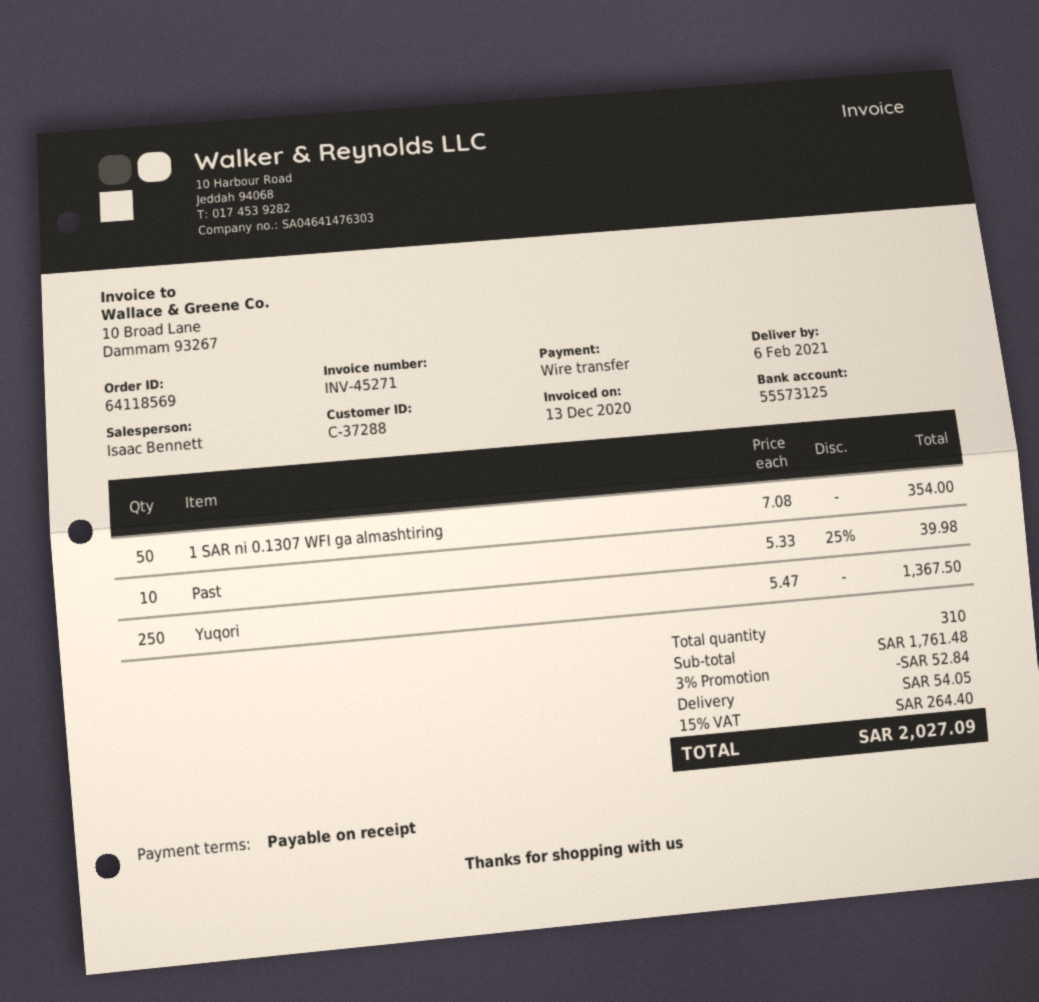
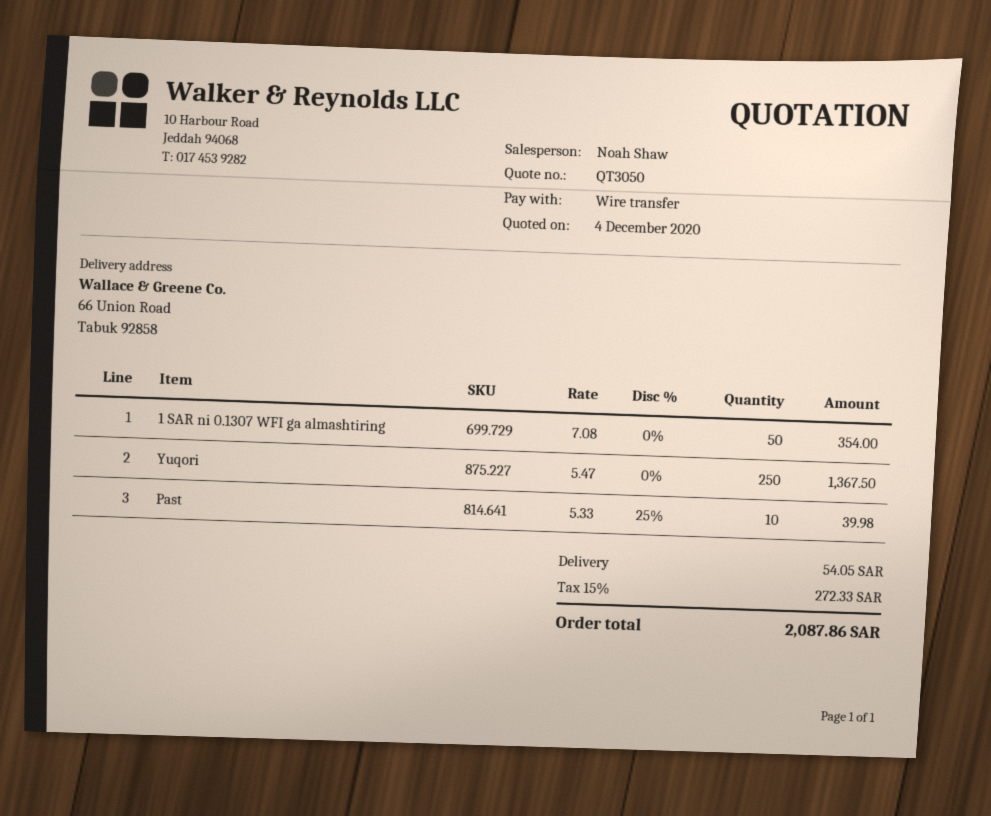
sales rep: Isaac Bennett -> Noah Shaw
discount: 3% = 52.84 -> none
tax: 15% = 264.40 -> 15% = 272.33
total: 2027.09 -> 2087.86

